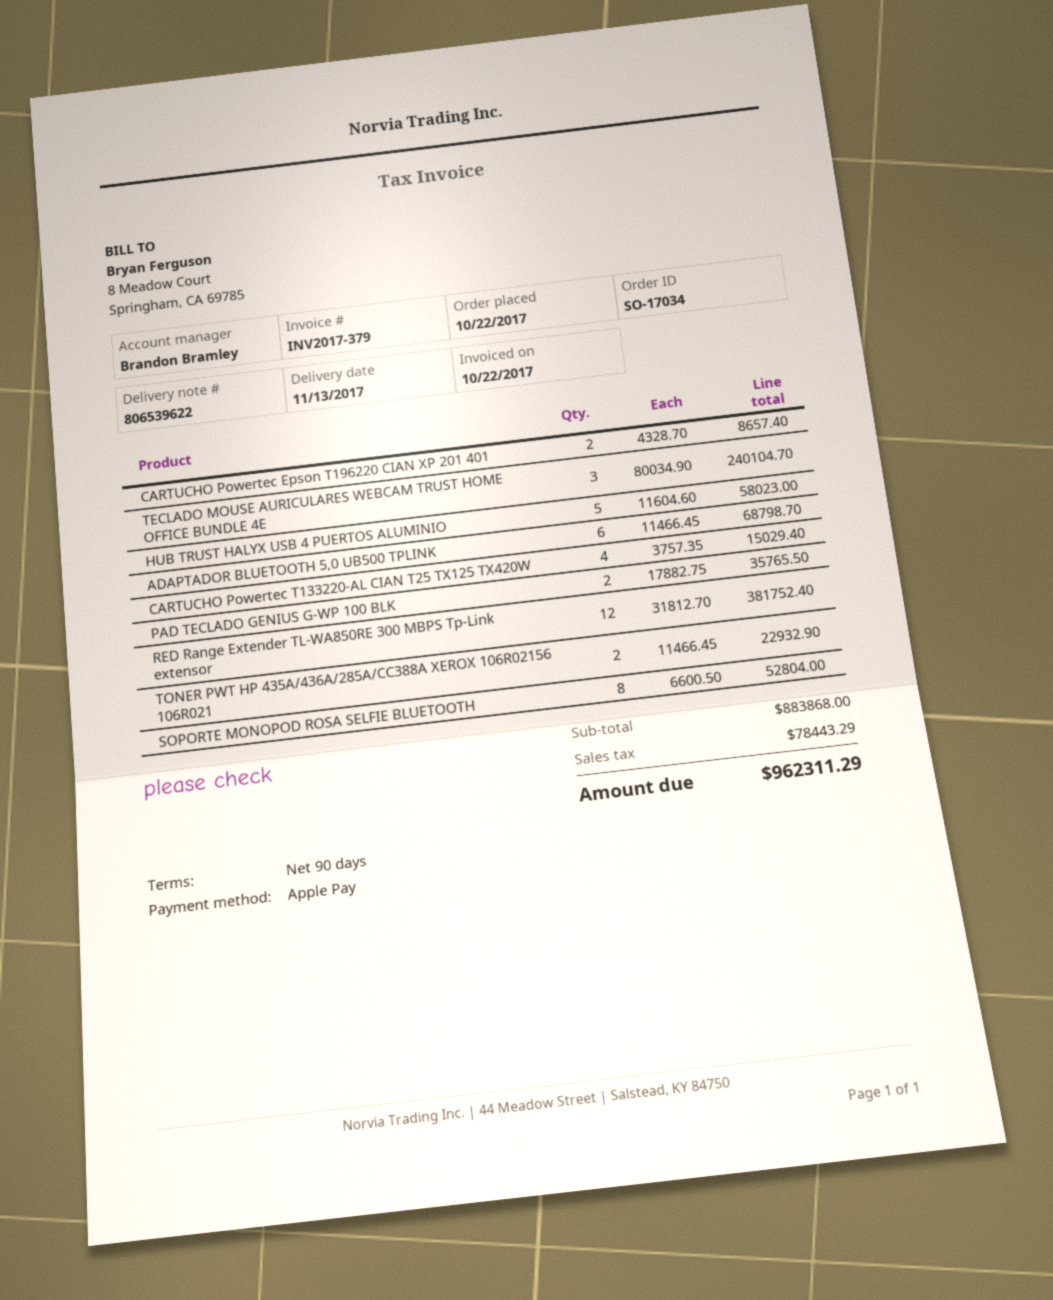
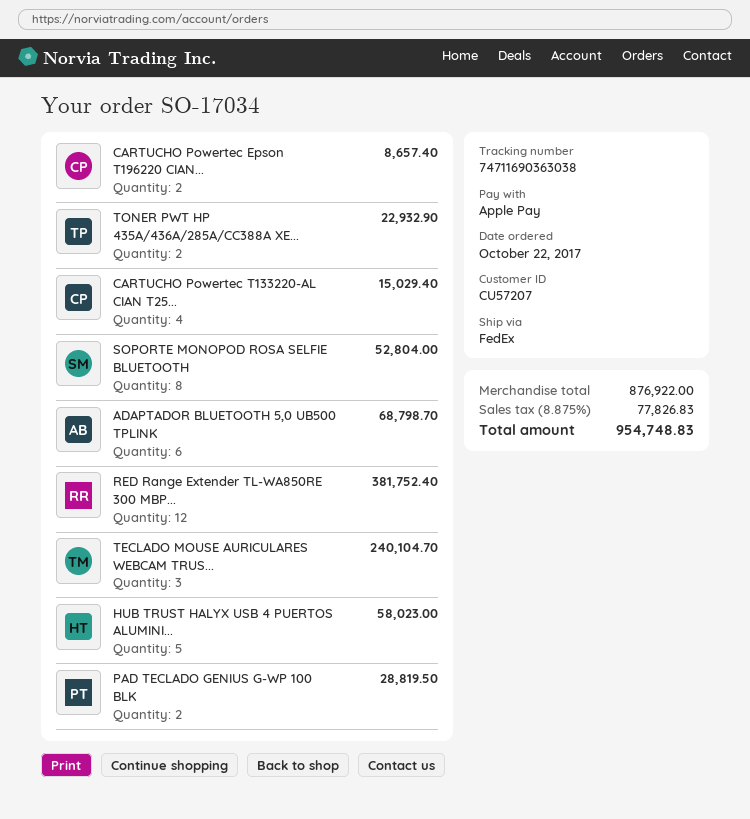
PAD TECLADO GENIUS G-WP 100 BLK: 2 for 35765.50 -> 2 for 28819.50
subtotal: 883868.00 -> 876922.00
tax: 78443.29 -> 77826.83
total: 962311.29 -> 954748.83

